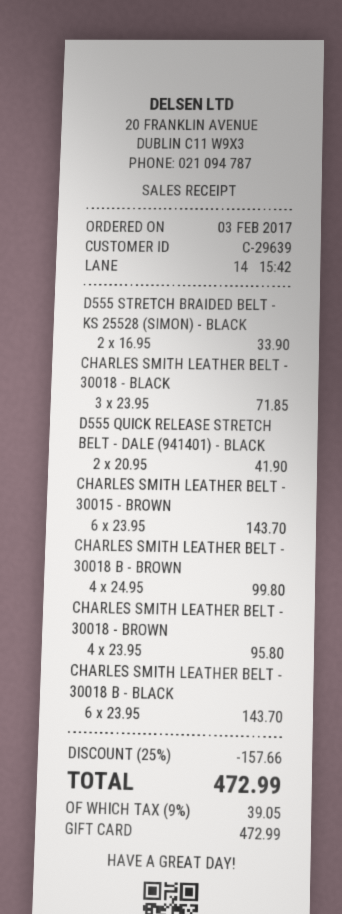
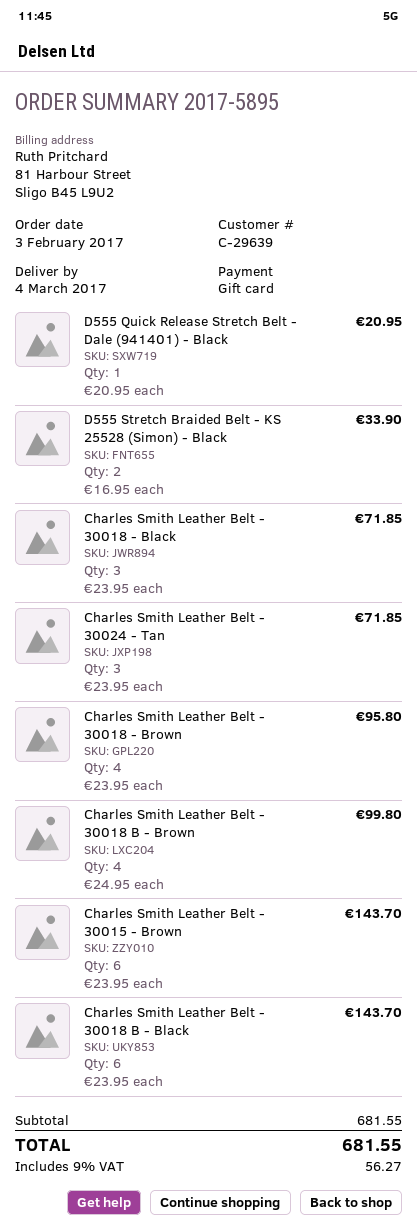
D555 QUICK RELEASE STRETCH BELT - DALE (941401) - BLACK: 2 x 20.95 = 41.90 -> 1 x 20.95 = 20.95
Charles Smith Leather Belt - 30024 - Tan: none -> 3 x 23.95 = 71.85
discount: 25% = 157.66 -> none
tax: 9% = 39.05 -> 9% = 56.27
total: 472.99 -> 681.55

